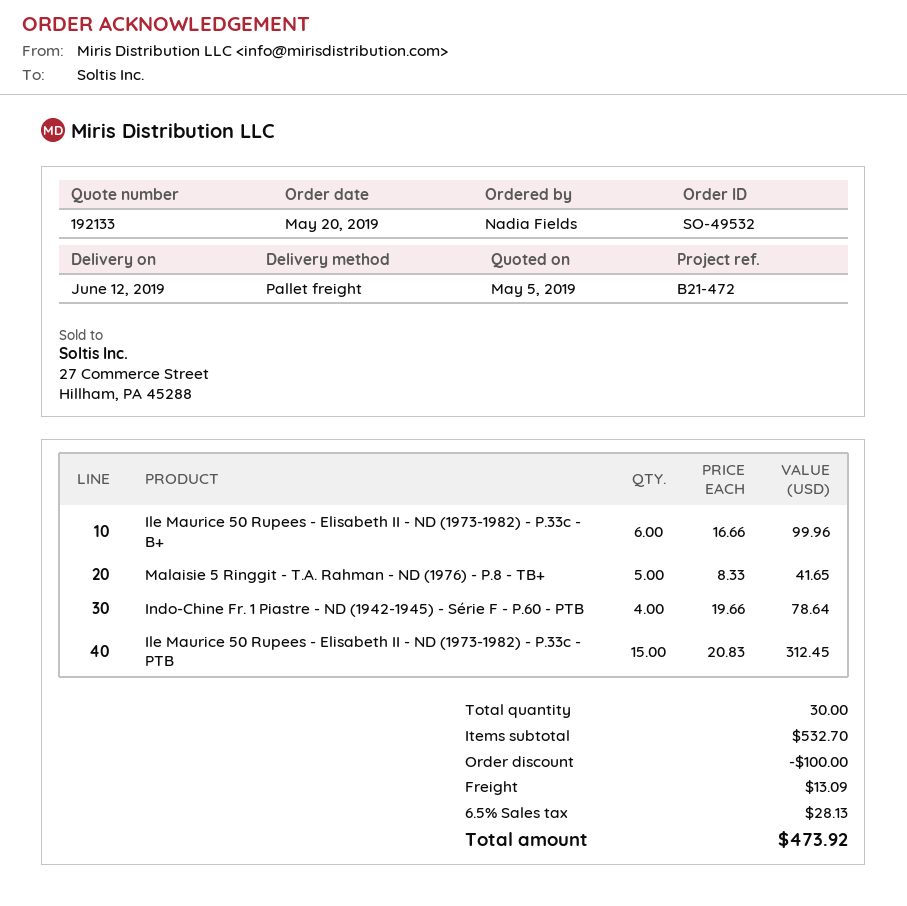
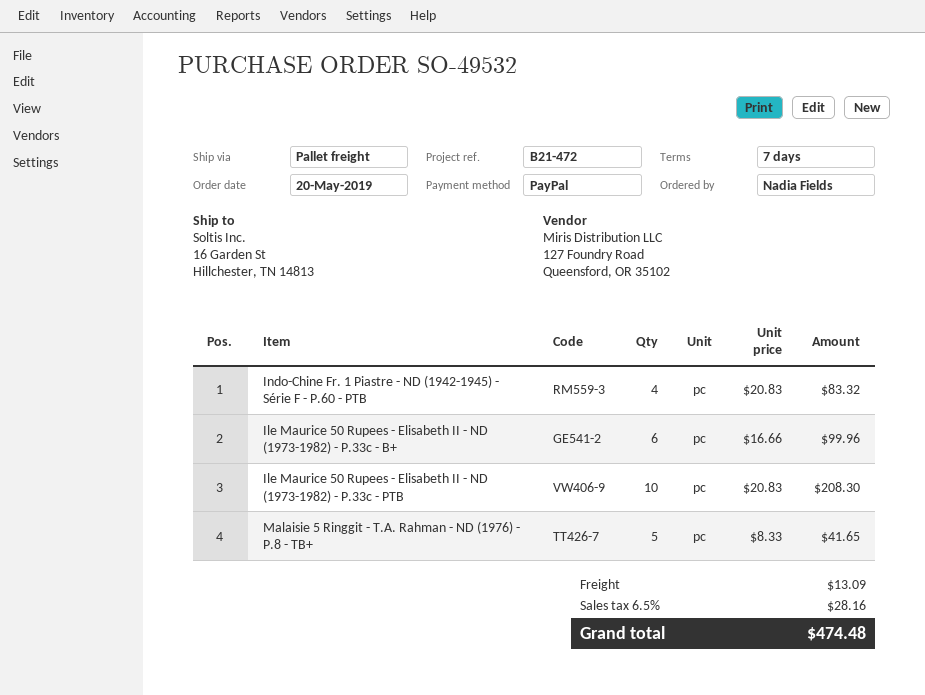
Indo-Chine Fr. 1 Piastre - ND (1942-1945) - Série F - P.60 - PTB: 4 x 19.66 = 78.64 -> 4 x 20.83 = 83.32
Ile Maurice 50 Rupees - Elisabeth II - ND (1973-1982) - P.33c - PTB: 15 x 20.83 = 312.45 -> 10 x 20.83 = 208.30
discount: 100.00 -> none
tax: 6.5% = 28.13 -> 6.5% = 28.16
total: 473.92 -> 474.48

